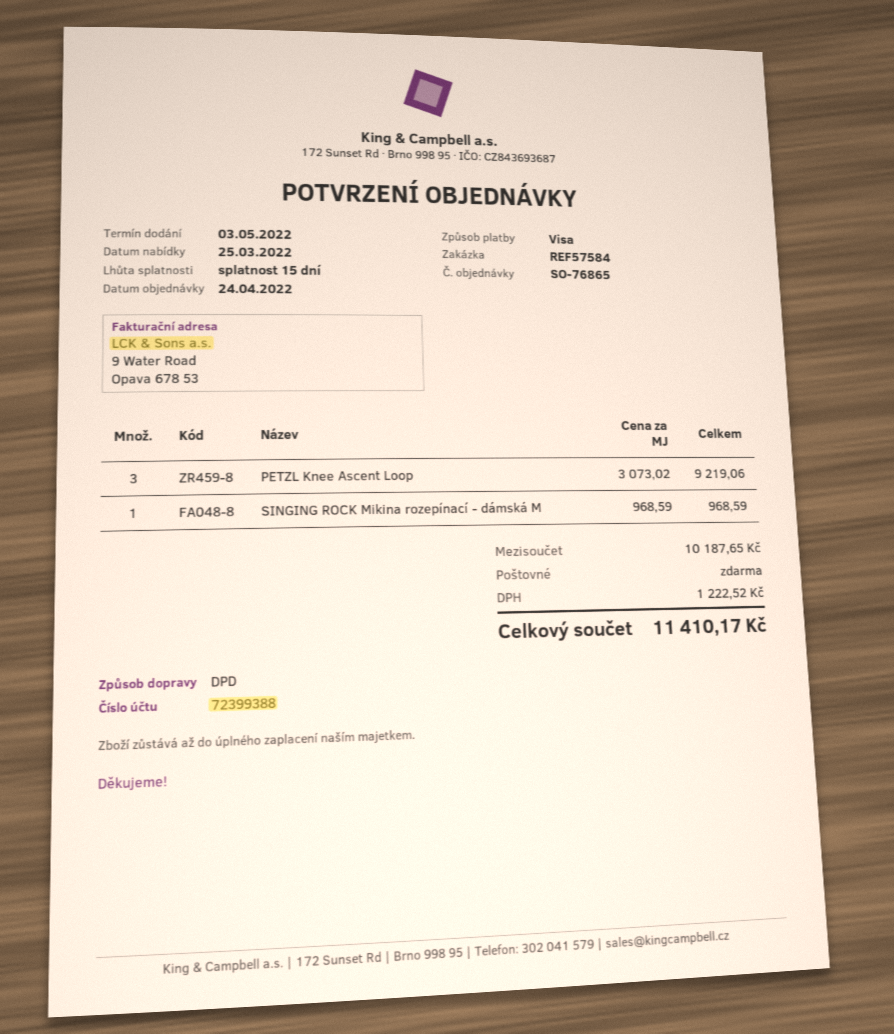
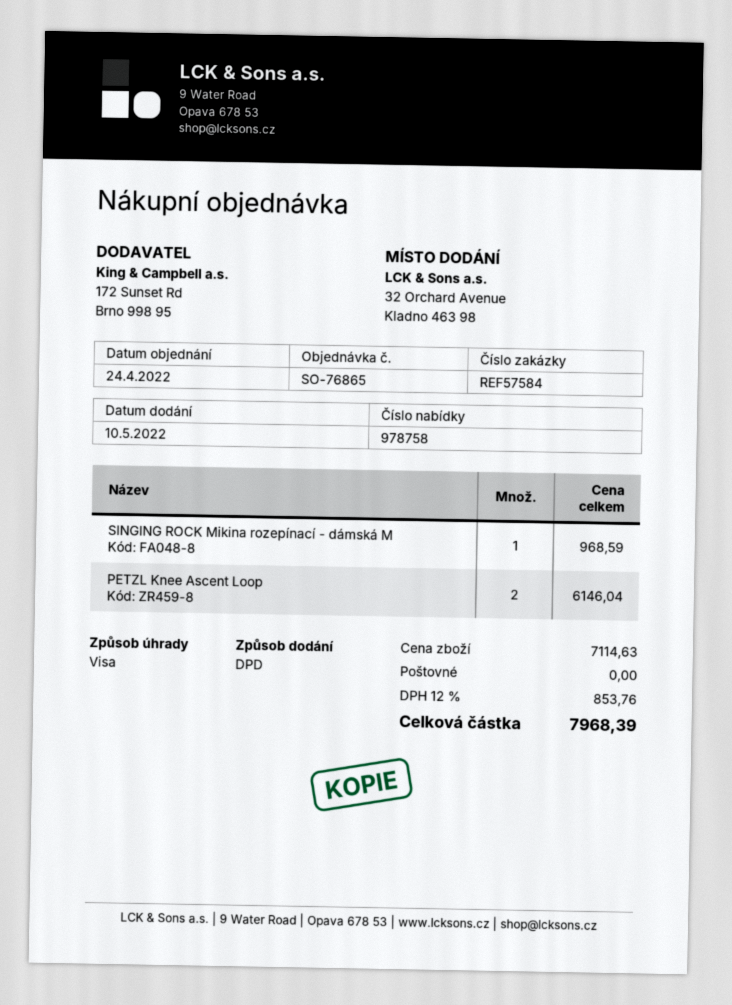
delivery date: 2022-05-03 -> 2022-05-10
PETZL Knee Ascent Loop: 3 for 9219.06 -> 2 for 6146.04
subtotal: 10187.65 -> 7114.63
tax: 1222.52 -> 853.76
total: 11410.17 -> 7968.39

